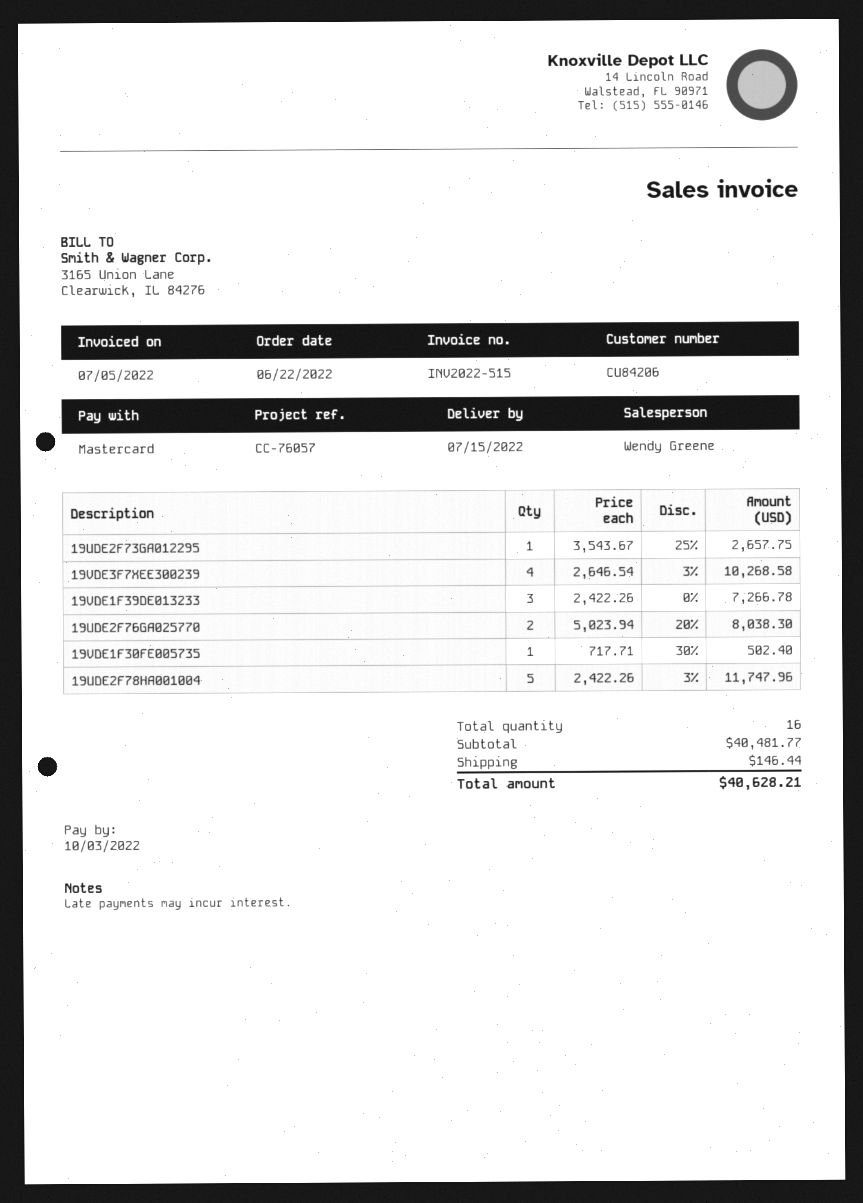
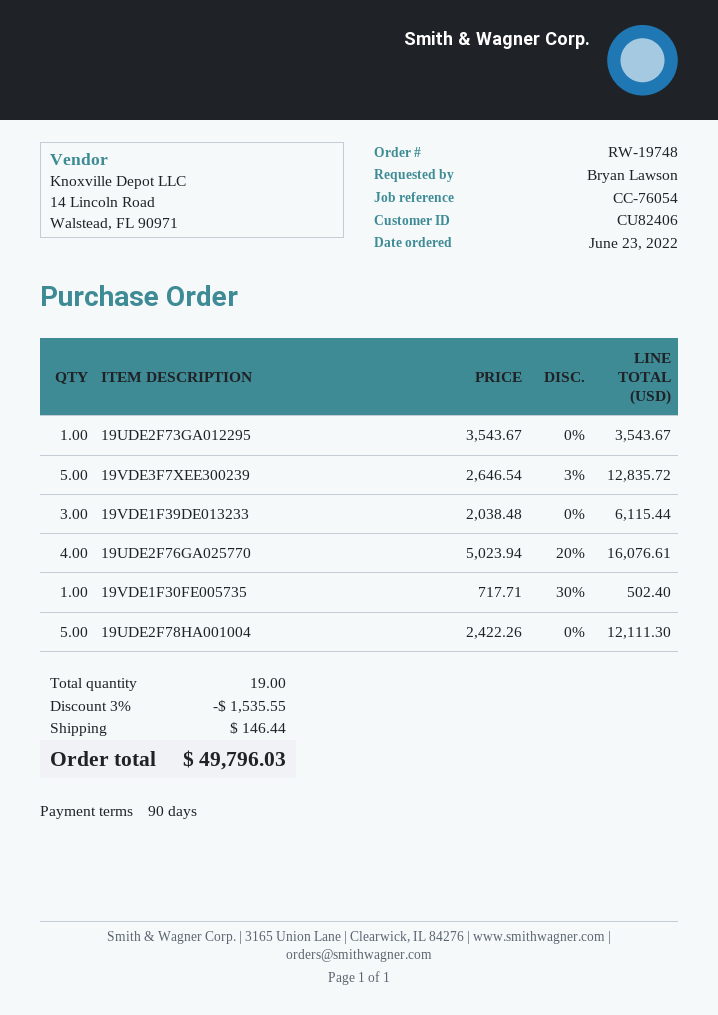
order date: 2022-06-22 -> 2022-06-23
customer number: CU84206 -> CU82406
reference: CC-76057 -> CC-76054
19UDE2F73GA012295: 1 x 3543.67 - 25% = 2657.75 -> 1 x 3543.67 = 3543.67
19VDE3F7XEE300239: 4 x 2646.54 - 3% = 10268.58 -> 5 x 2646.54 - 3% = 12835.72
19VDE1F39DE013233: 3 x 2422.26 = 7266.78 -> 3 x 2038.48 = 6115.44
19UDE2F76GA025770: 2 x 5023.94 - 20% = 8038.30 -> 4 x 5023.94 - 20% = 16076.61
19UDE2F78HA001004: 5 x 2422.26 - 3% = 11747.96 -> 5 x 2422.26 = 12111.30
total quantity: 16 -> 19
discount: none -> 3% = 1535.55
total: 40628.21 -> 49796.03

